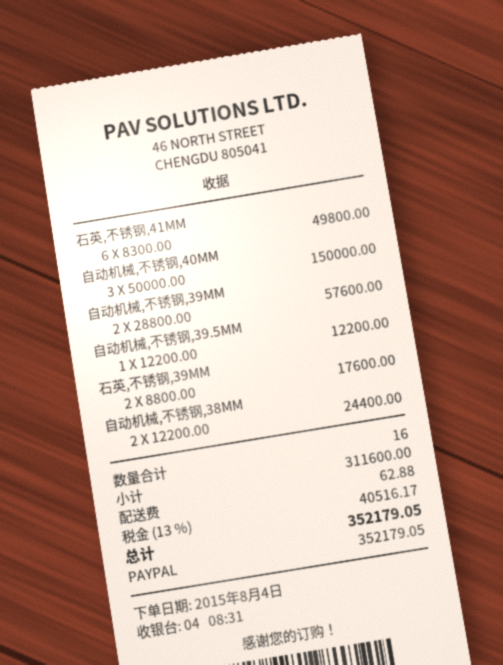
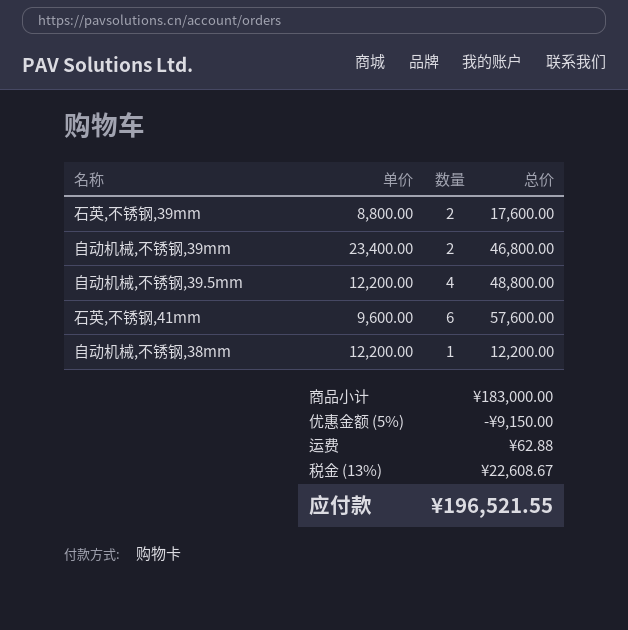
payment method: PayPal -> gift card
石英,不锈钢,41MM: 6 x 8300.00 = 49800.00 -> 6 x 9600.00 = 57600.00
自动机械,不锈钢,40MM: 3 x 50000.00 = 150000.00 -> none
自动机械,不锈钢,39MM: 2 x 28800.00 = 57600.00 -> 2 x 23400.00 = 46800.00
自动机械,不锈钢,39.5MM: 1 x 12200.00 = 12200.00 -> 4 x 12200.00 = 48800.00
自动机械,不锈钢,38MM: 2 x 12200.00 = 24400.00 -> 1 x 12200.00 = 12200.00
subtotal: 311600.00 -> 183000.00
discount: none -> 5% = 9150.00
tax: 13% = 40516.17 -> 13% = 22608.67
total: 352179.05 -> 196521.55

